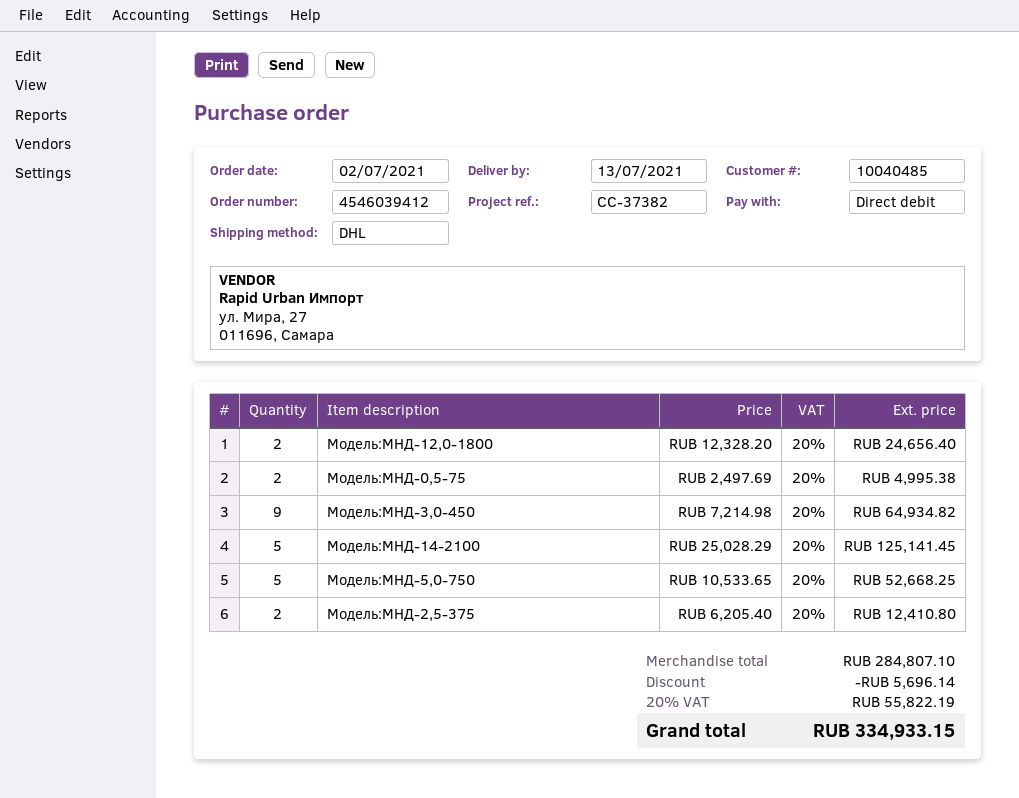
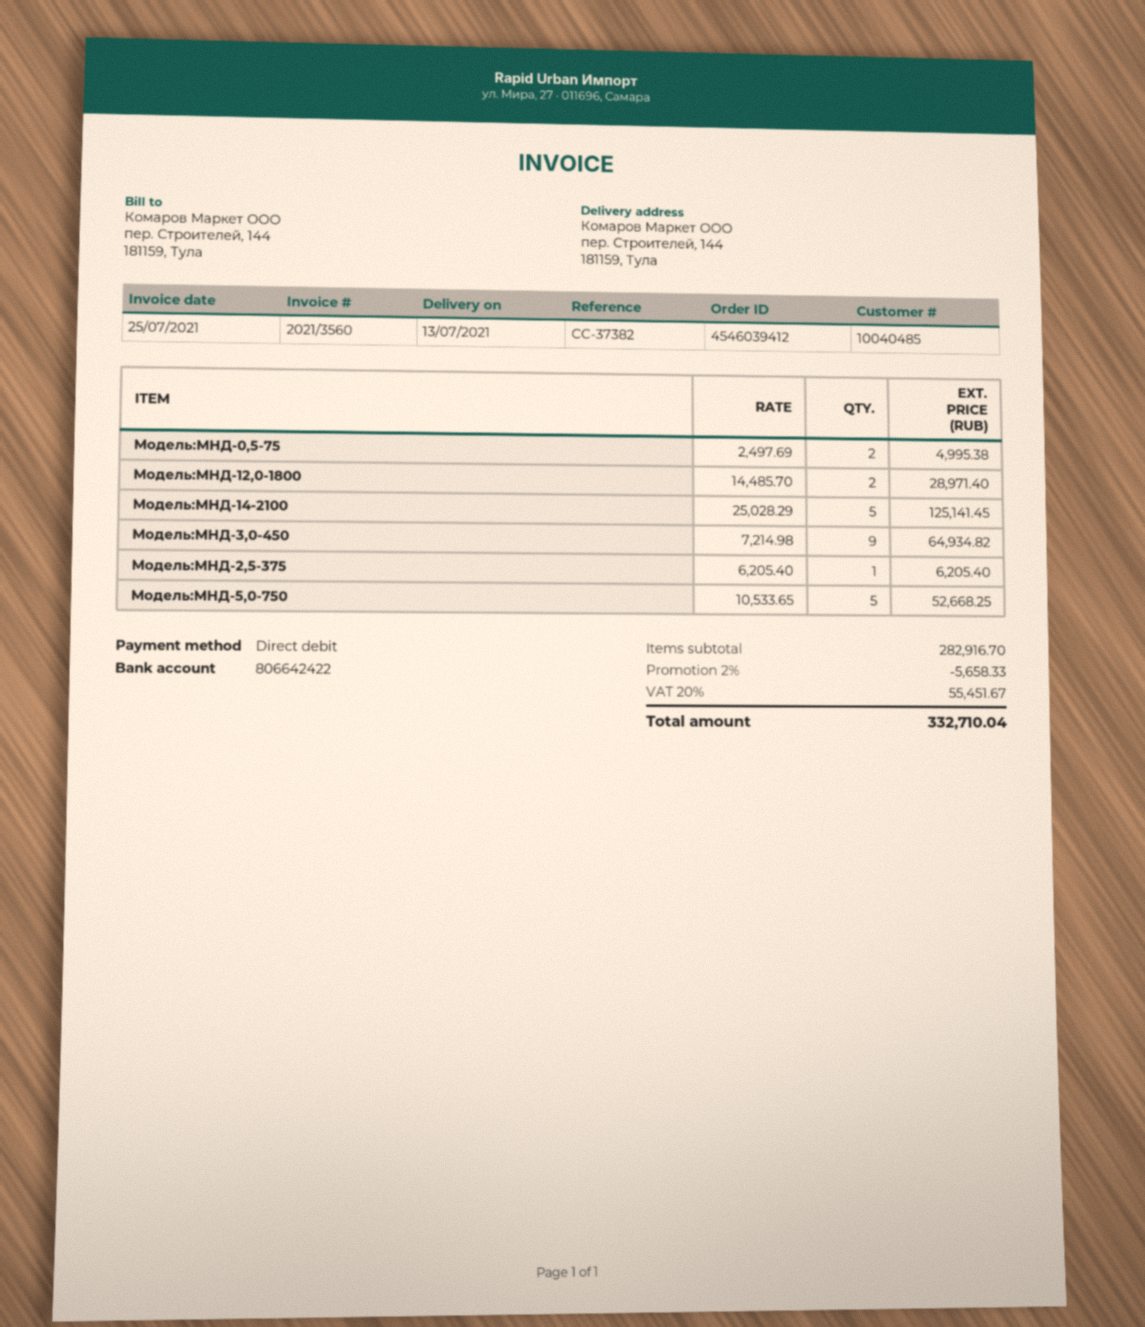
Модель:МНД-12,0-1800: 2 x 12328.20 = 24656.40 -> 2 x 14485.70 = 28971.40
Модель:МНД-2,5-375: 2 x 6205.40 = 12410.80 -> 1 x 6205.40 = 6205.40
subtotal: 284807.10 -> 282916.70
discount: 5696.14 -> 5658.33
tax: 20% = 55822.19 -> 20% = 55451.67
total: 334933.15 -> 332710.04

